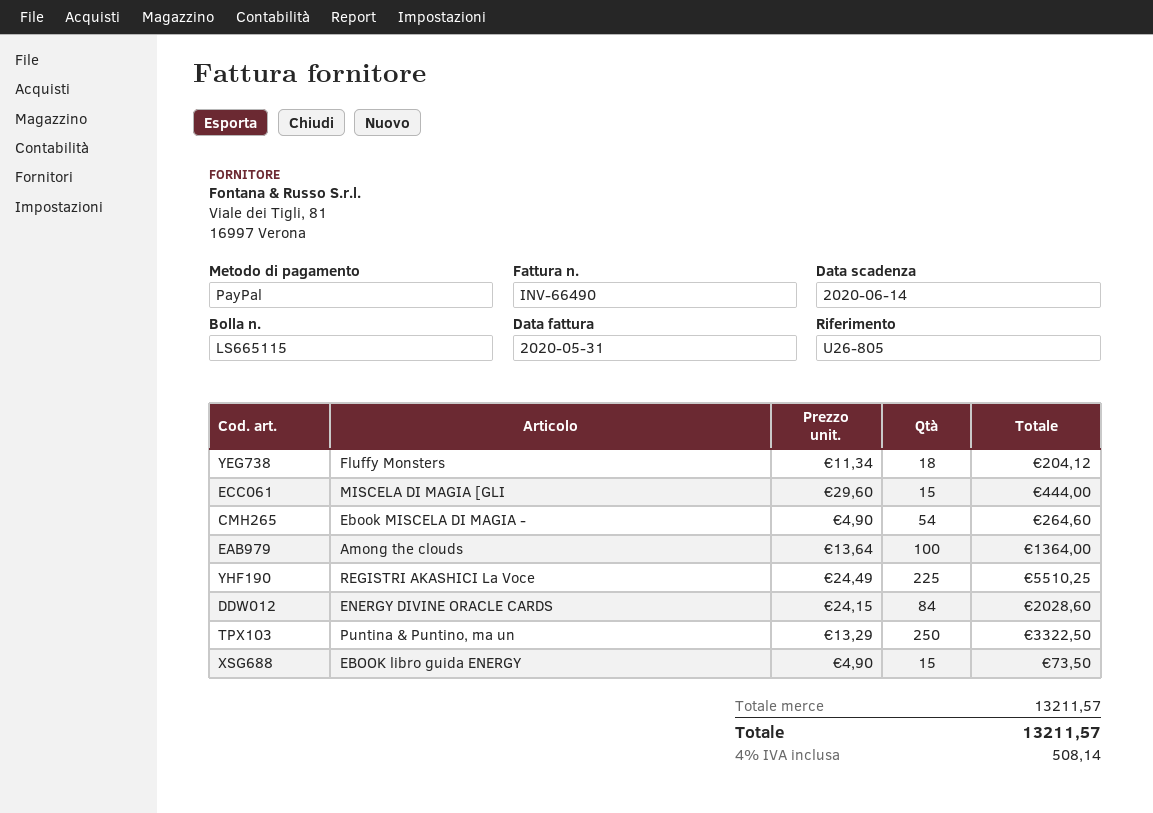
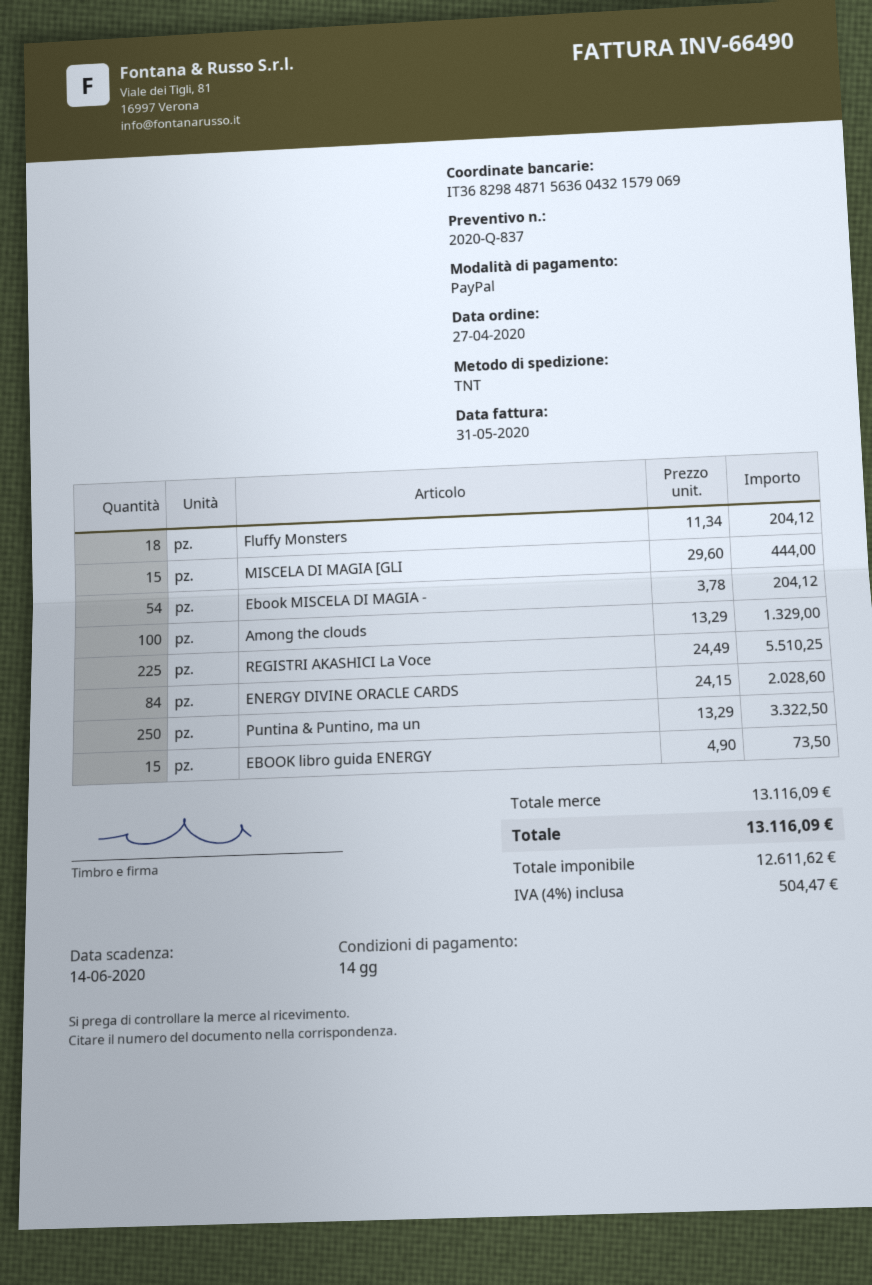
Ebook MISCELA DI MAGIA -: 54 x 4.90 = 264.60 -> 54 x 3.78 = 204.12
Among the clouds: 100 x 13.64 = 1364.00 -> 100 x 13.29 = 1329.00
subtotal: 13211.57 -> 13116.09
tax: 4% = 508.14 -> 4% = 504.47
total: 13211.57 -> 13116.09

